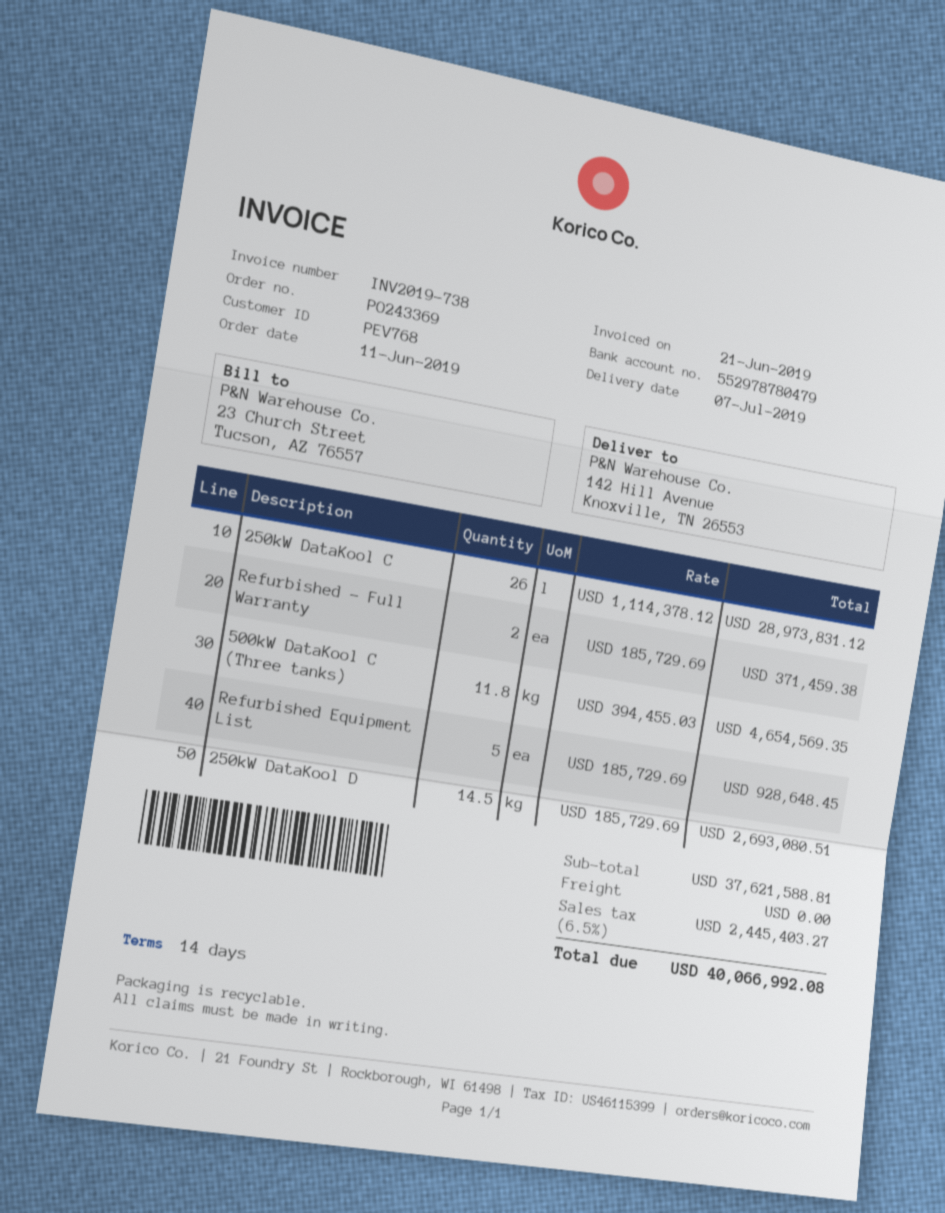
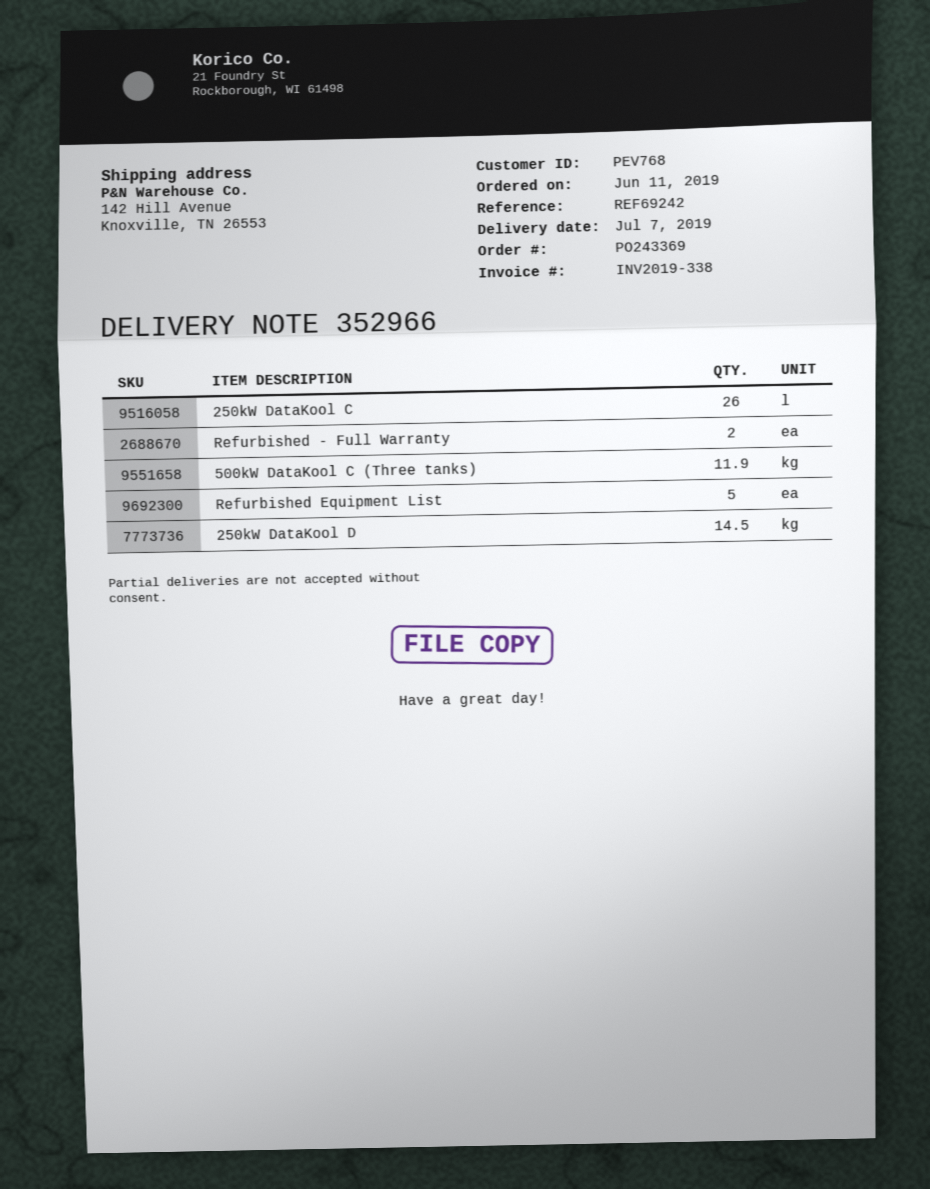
invoice number: INV2019-738 -> INV2019-338
500kW DataKool C (Three tanks): 11.8 -> 11.9

